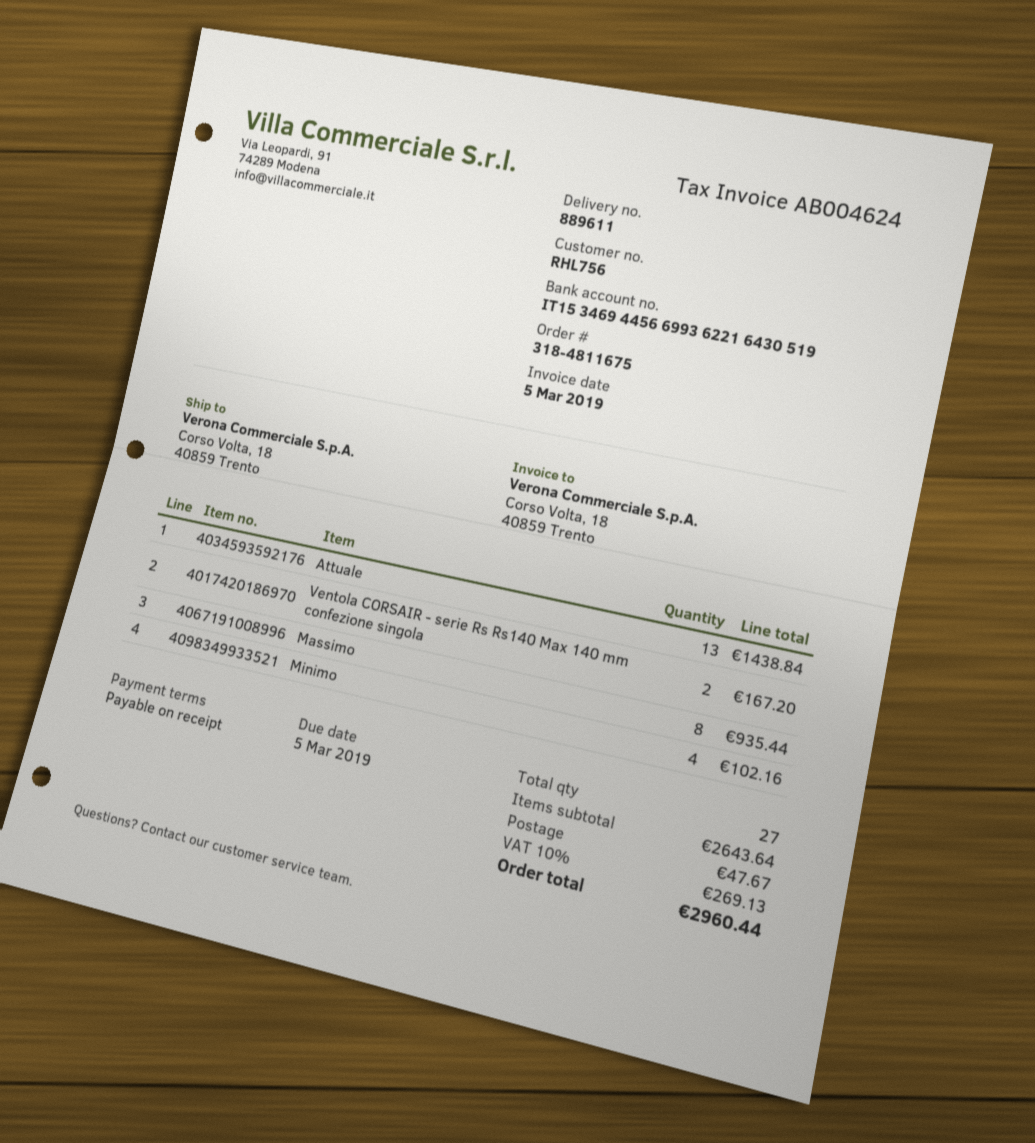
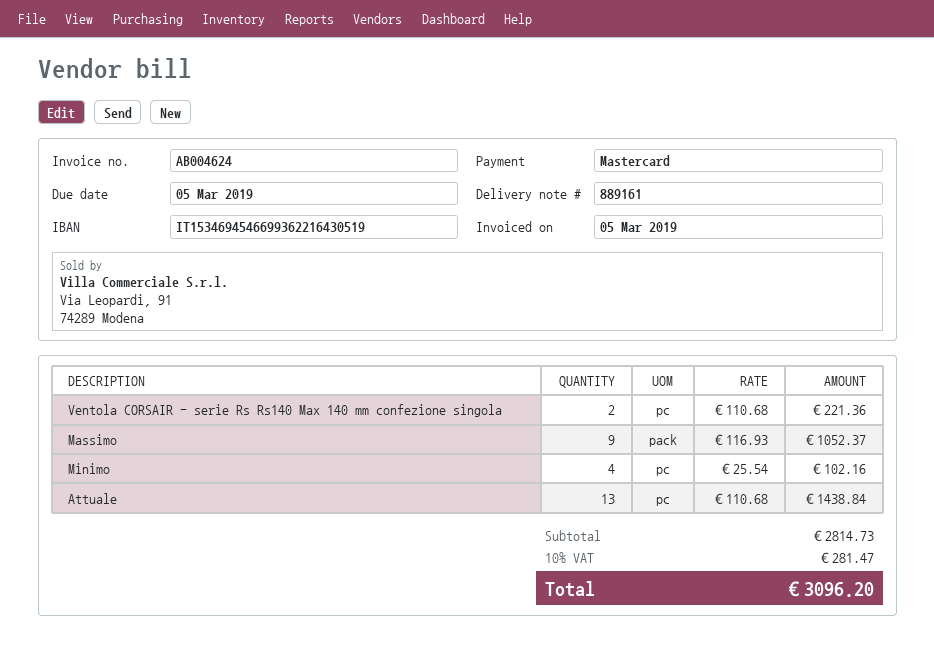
delivery note number: 889611 -> 889161
bank account: IT1534694456699362216430519 -> IT1534694546699362216430519
Ventola CORSAIR - serie Rs Rs140 Max 140 mm confezione singola: 2 for 167.20 -> 2 for 221.36
Massimo: 8 for 935.44 -> 9 for 1052.37
subtotal: 2643.64 -> 2814.73
shipping: 47.67 -> none
tax: 10% = 269.13 -> 10% = 281.47
total: 2960.44 -> 3096.20

